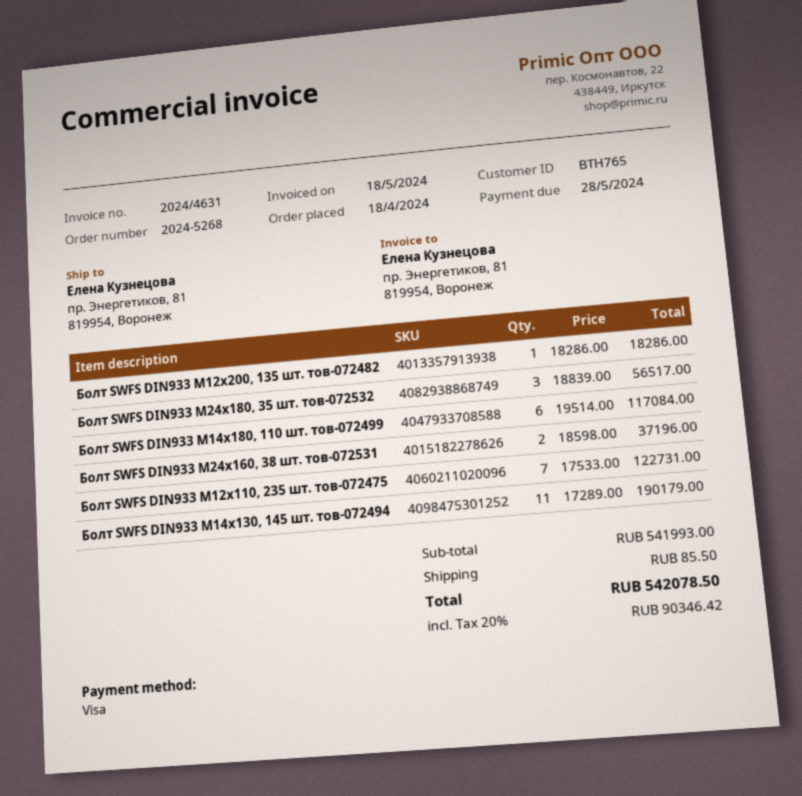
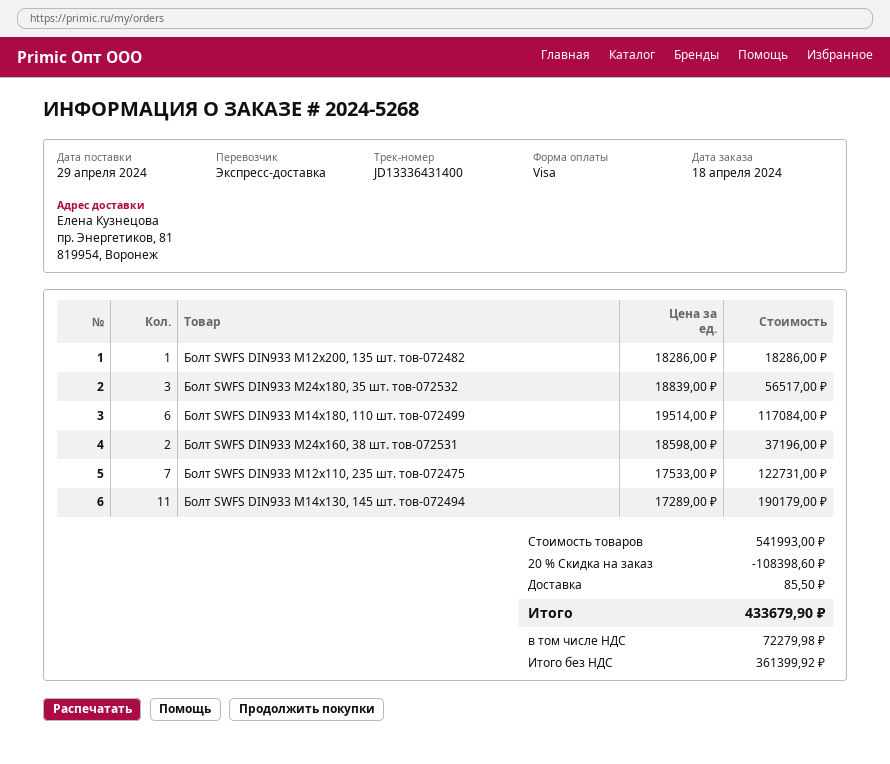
discount: none -> 20% = 108398.60
tax: 90346.42 -> 72279.98
total: 542078.50 -> 433679.90

